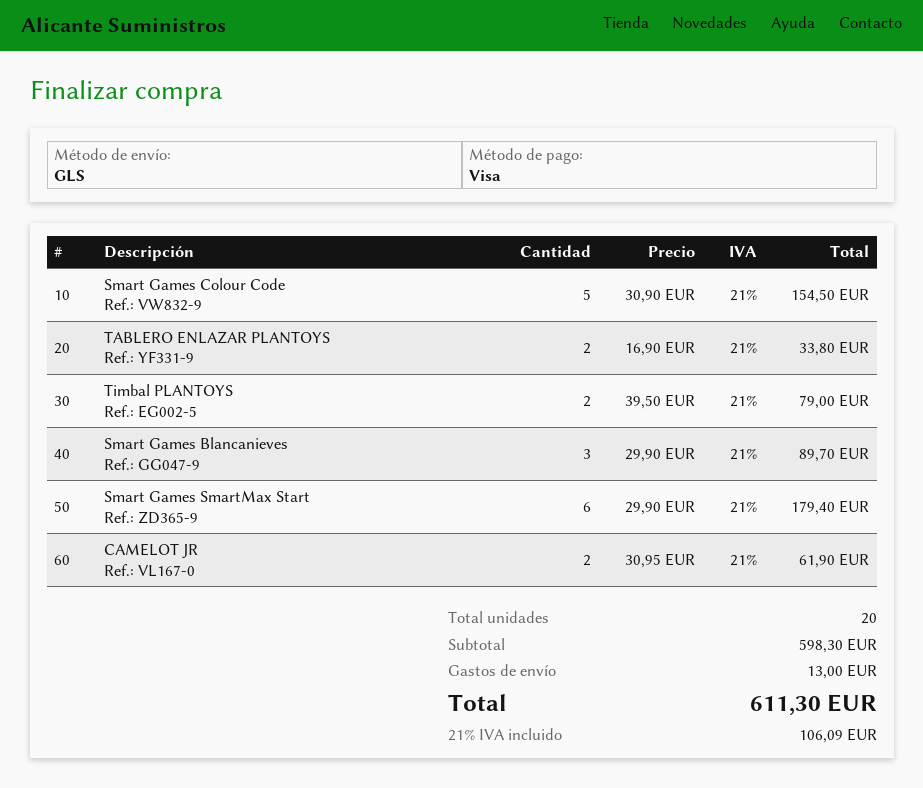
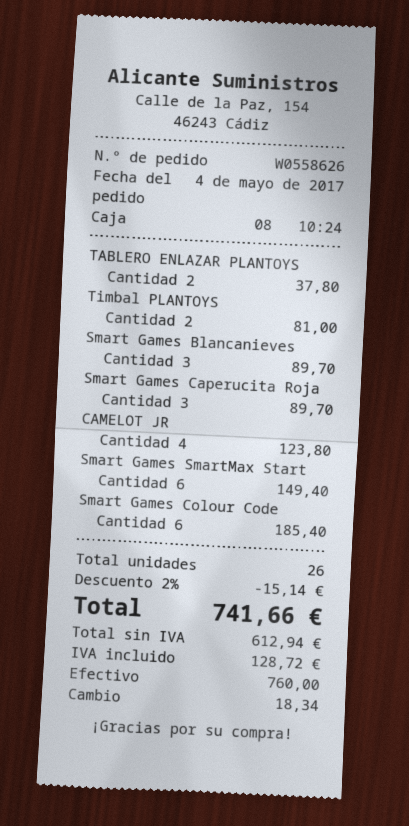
payment method: Visa -> cash
Smart Games Colour Code: 5 for 154.50 -> 6 for 185.40
TABLERO ENLAZAR PLANTOYS: 2 for 33.80 -> 2 for 37.80
Timbal PLANTOYS: 2 for 79.00 -> 2 for 81.00
Smart Games SmartMax Start: 6 for 179.40 -> 6 for 149.40
CAMELOT JR: 2 for 61.90 -> 4 for 123.80
Smart Games Caperucita Roja: none -> 3 for 89.70
total quantity: 20 -> 26
discount: none -> 2% = 15.14
shipping: 13.00 -> none
tax: 106.09 -> 128.72
total: 611.30 -> 741.66

